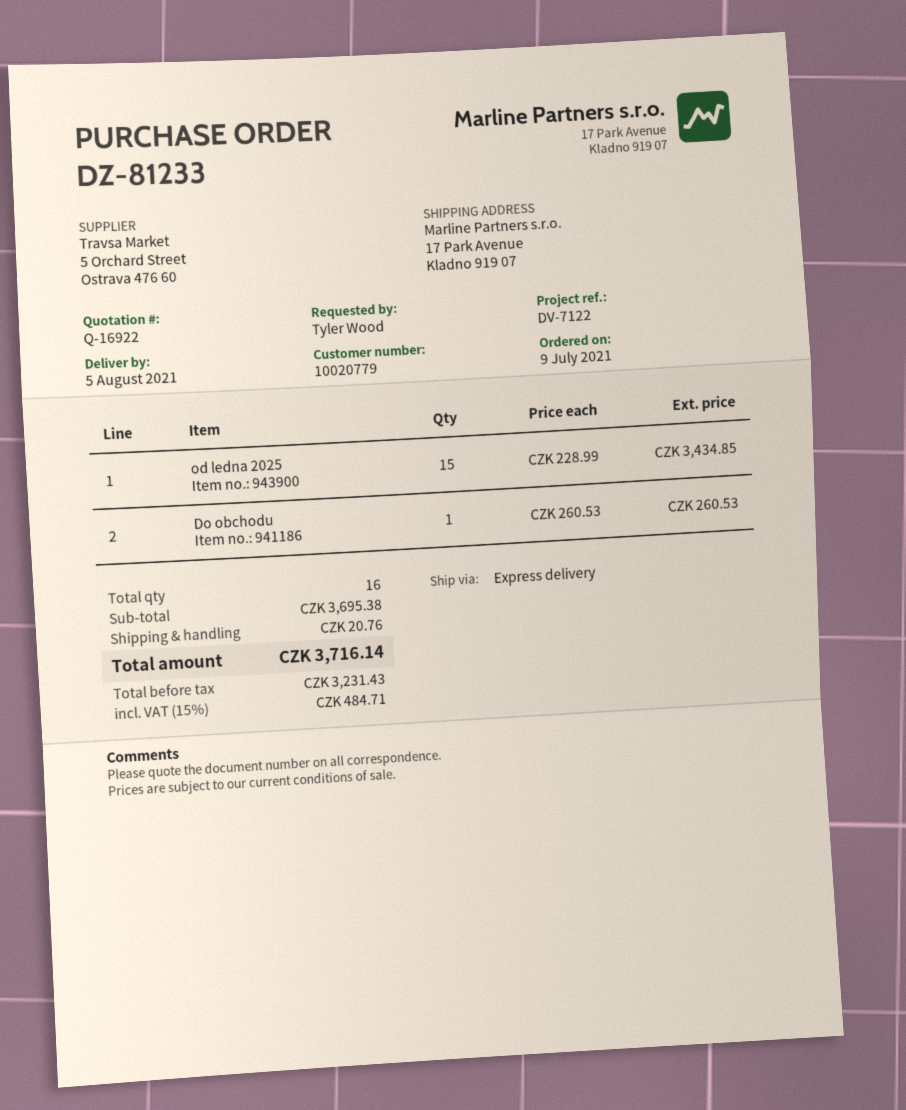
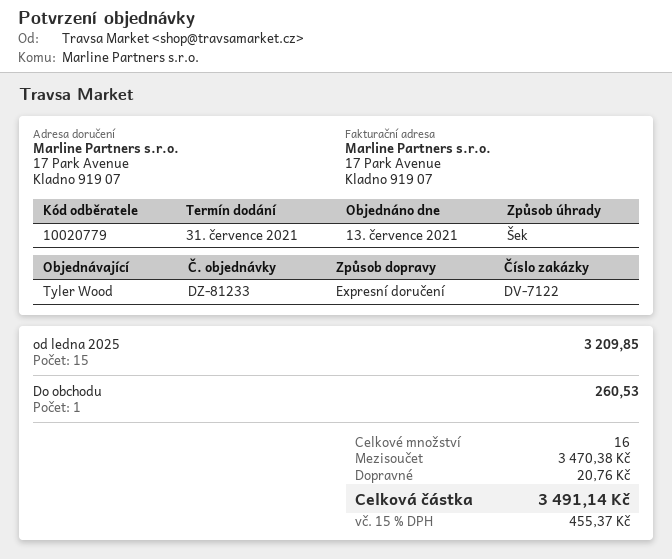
order date: 2021-07-09 -> 2021-07-13
delivery date: 2021-08-05 -> 2021-07-31
od ledna 2025: 15 for 3434.85 -> 15 for 3209.85
subtotal: 3695.38 -> 3470.38
tax: 15% = 484.71 -> 15% = 455.37
total: 3716.14 -> 3491.14

